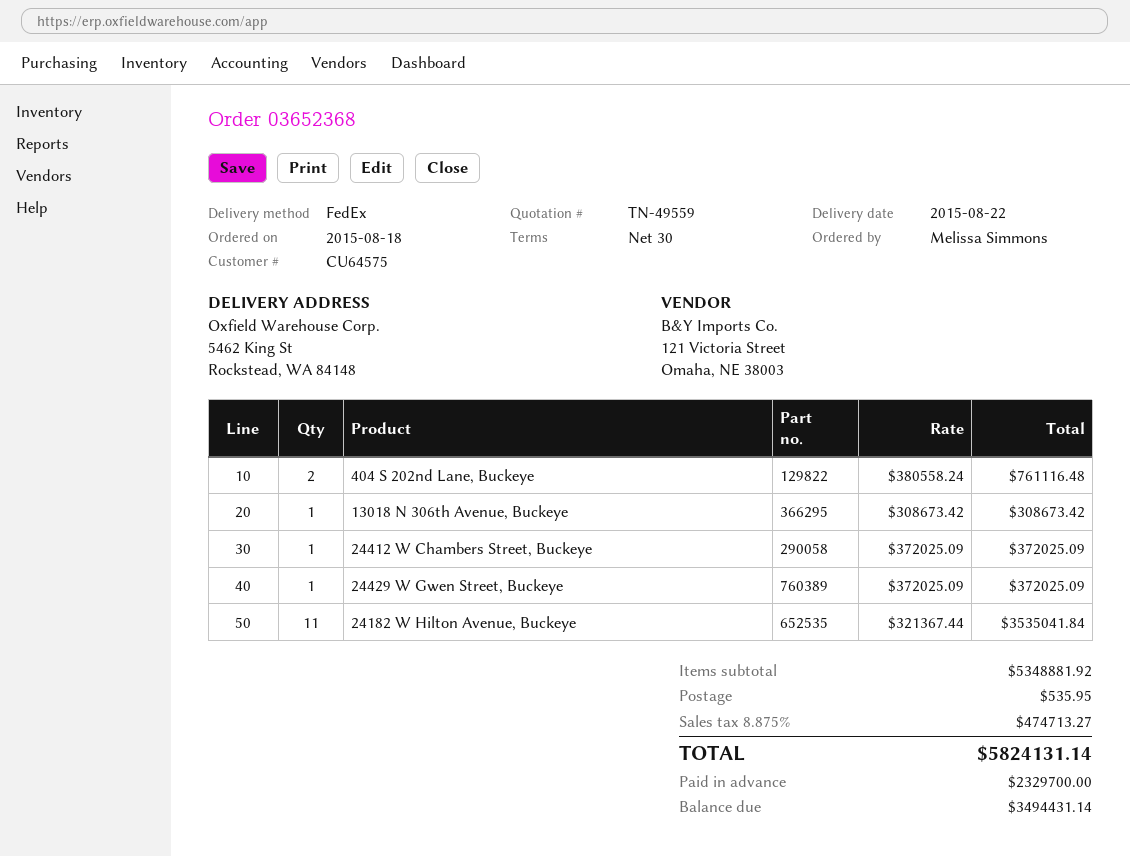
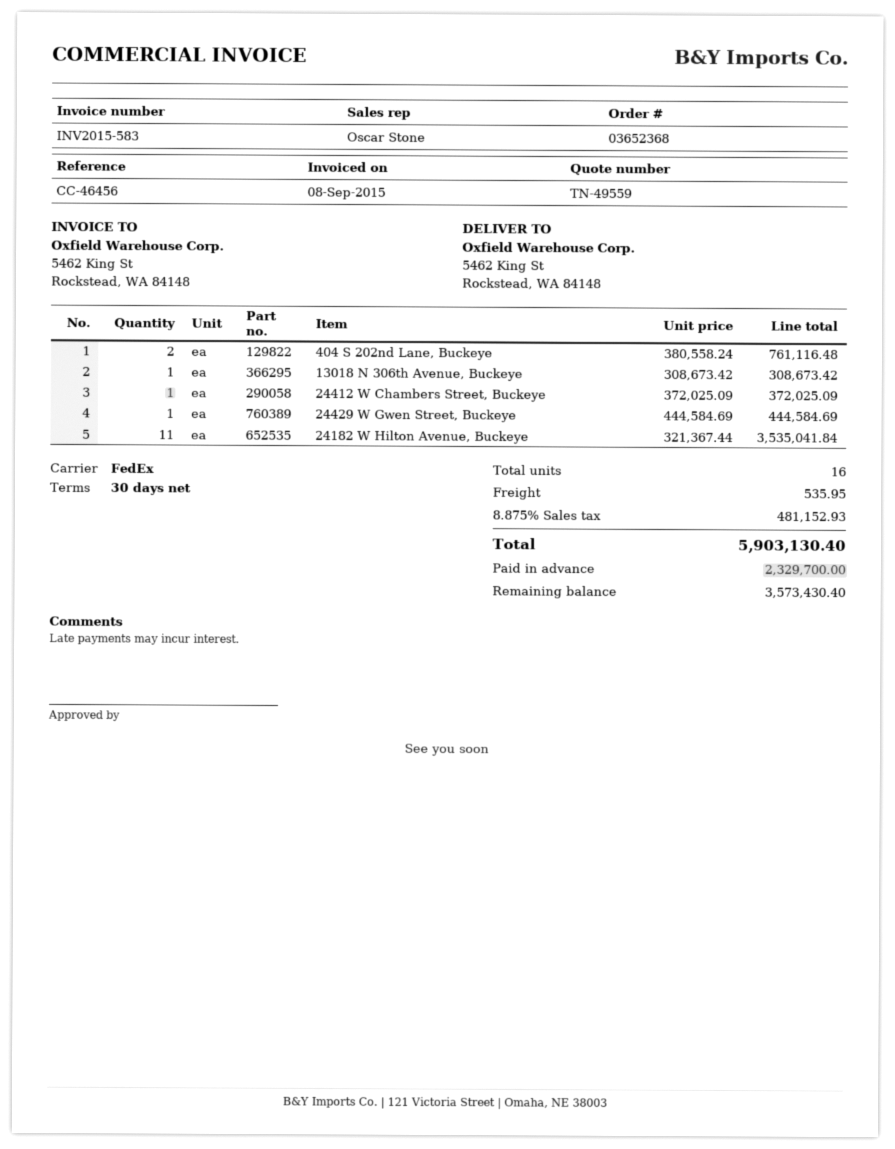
24429 W Gwen Street, Buckeye: 1 x 372025.09 = 372025.09 -> 1 x 444584.69 = 444584.69
tax: 8.875% = 474713.27 -> 8.875% = 481152.93
total: 5824131.14 -> 5903130.40
balance: 3494431.14 -> 3573430.40

